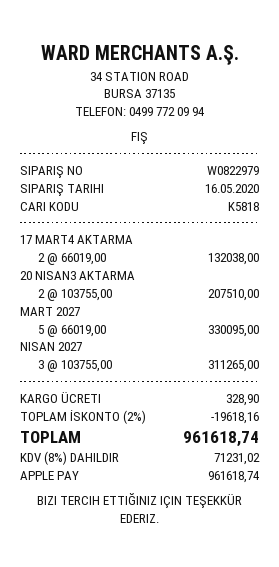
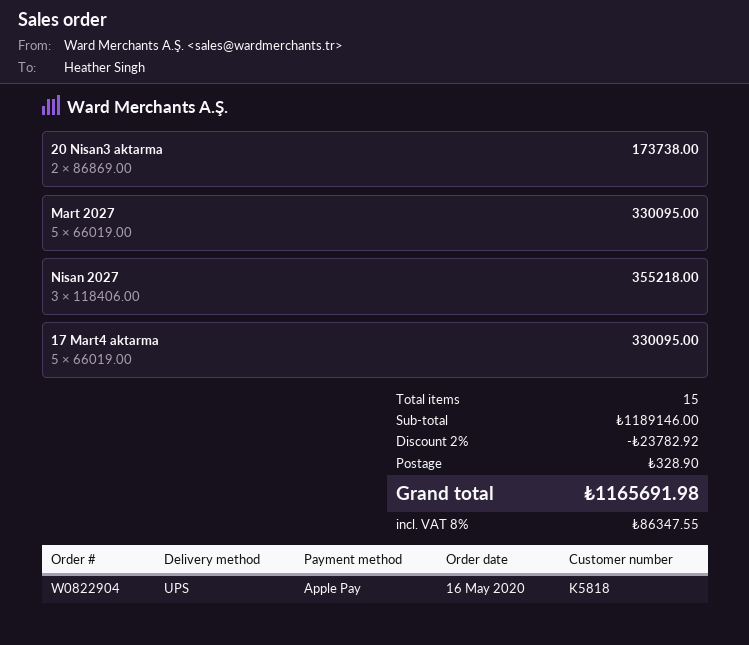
order number: W0822979 -> W0822904
17 MART4 AKTARMA: 2 x 66019.00 = 132038.00 -> 5 x 66019.00 = 330095.00
20 NISAN3 AKTARMA: 2 x 103755.00 = 207510.00 -> 2 x 86869.00 = 173738.00
NISAN 2027: 3 x 103755.00 = 311265.00 -> 3 x 118406.00 = 355218.00
discount: 2% = 19618.16 -> 2% = 23782.92
tax: 8% = 71231.02 -> 8% = 86347.55
total: 961618.74 -> 1165691.98

